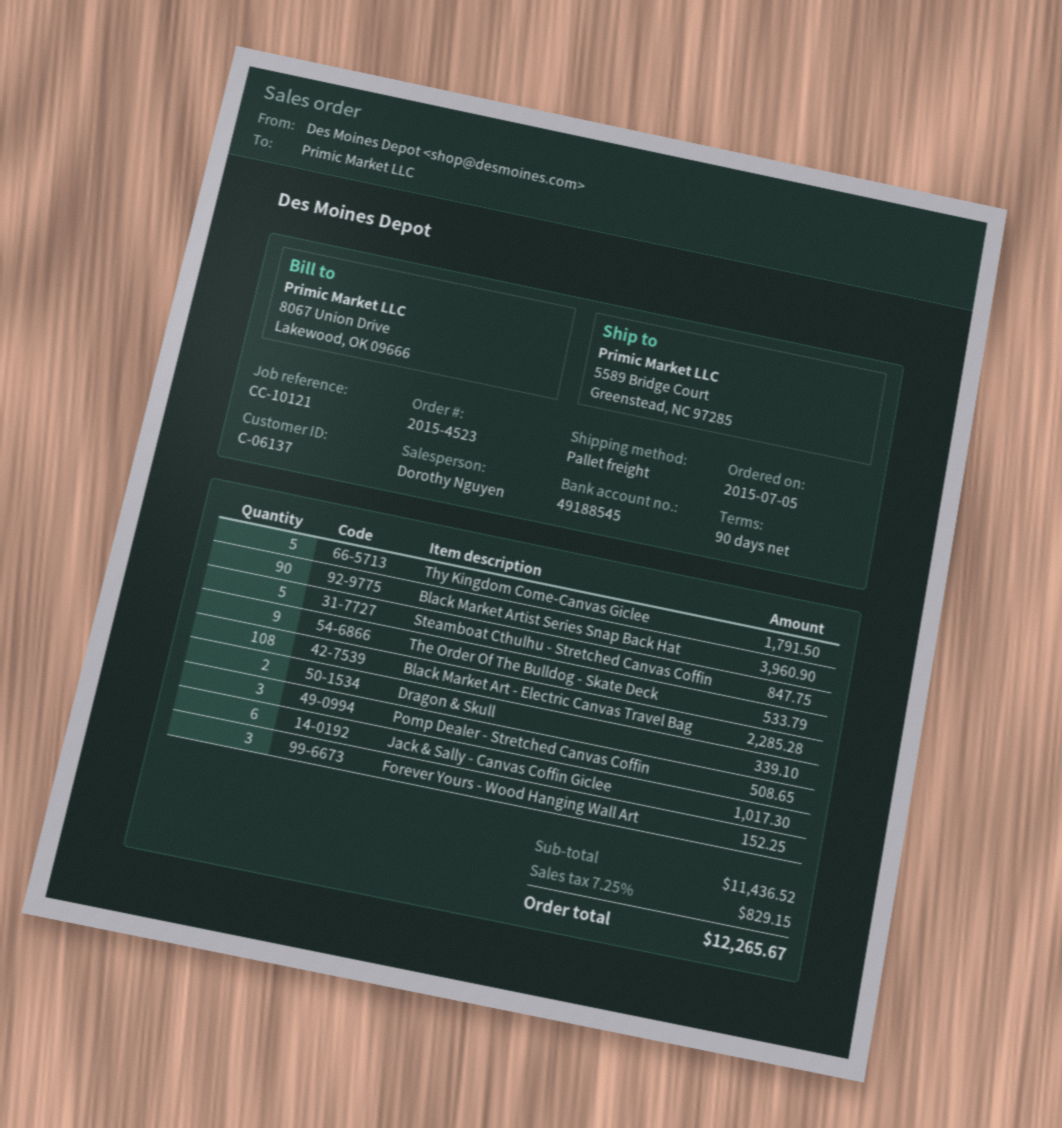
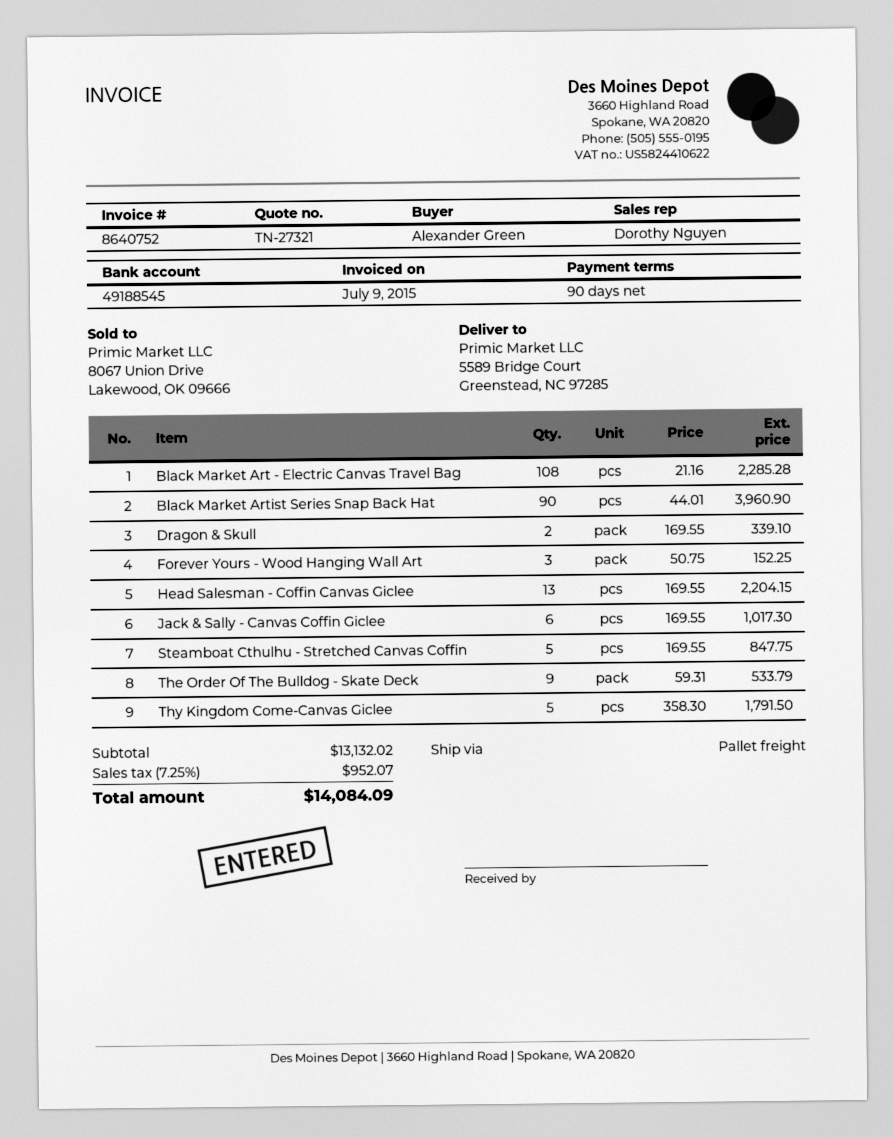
Pomp Dealer - Stretched Canvas Coffin: 3 for 508.65 -> none
Head Salesman - Coffin Canvas Giclee: none -> 13 for 2204.15
subtotal: 11436.52 -> 13132.02
tax: 7.25% = 829.15 -> 7.25% = 952.07
total: 12265.67 -> 14084.09

